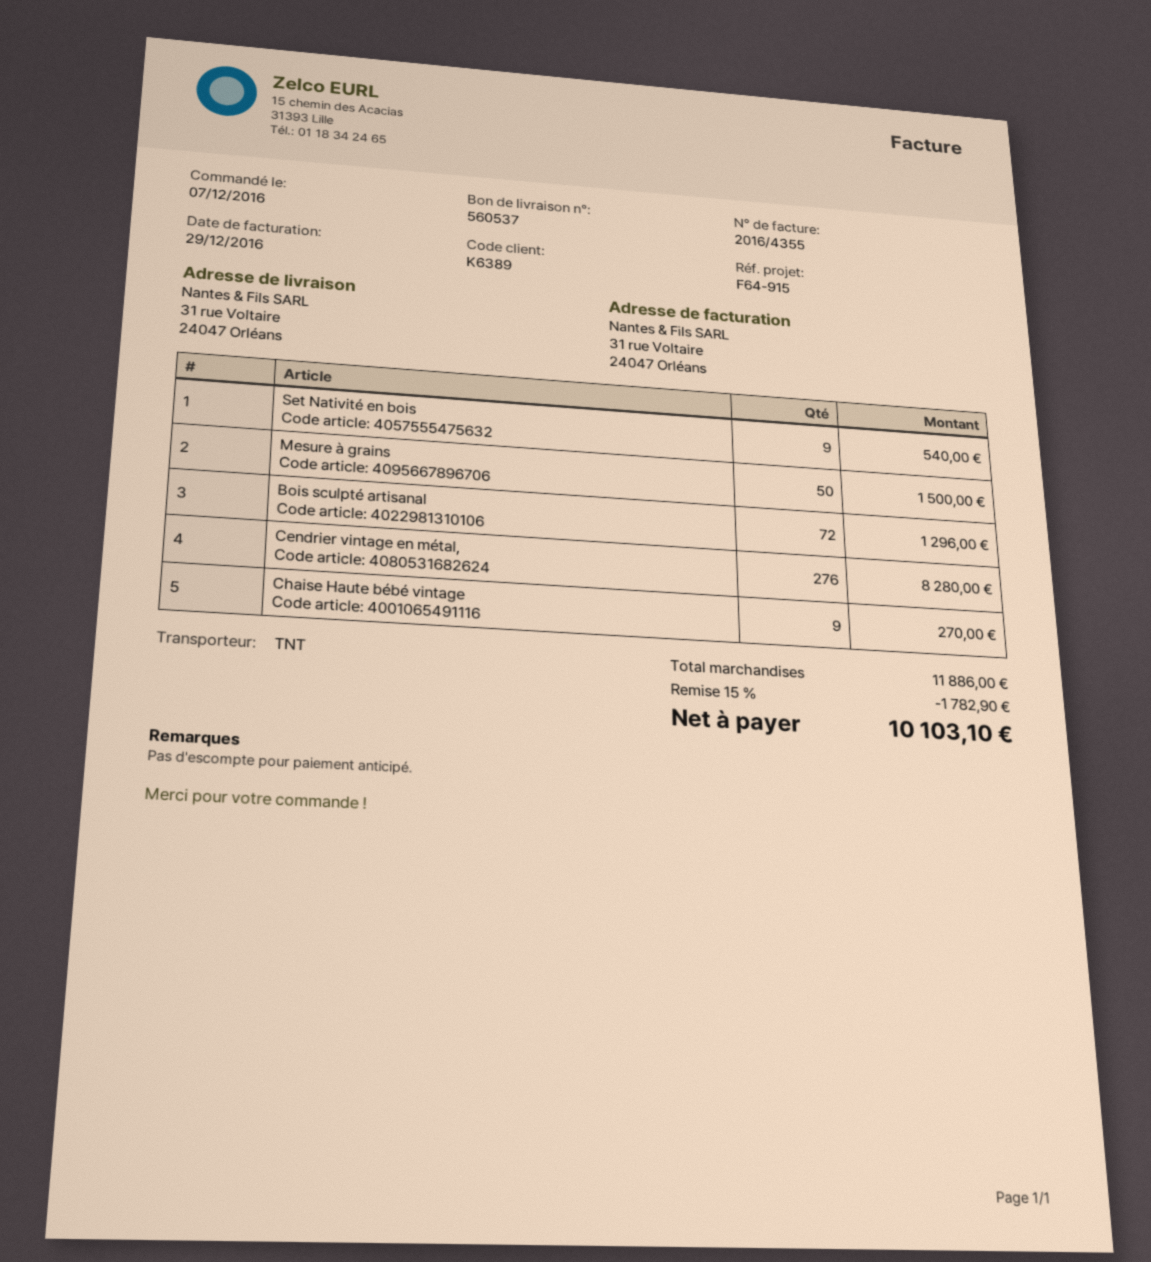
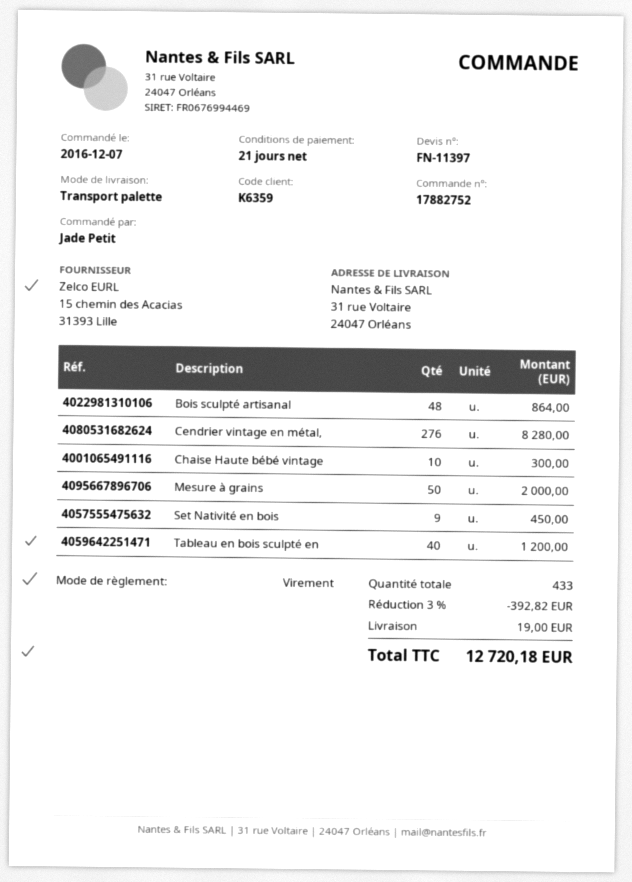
customer number: K6389 -> K6359
shipping method: TNT -> pallet freight
Set Nativité en bois: 9 for 540.00 -> 9 for 450.00
Mesure à grains: 50 for 1500.00 -> 50 for 2000.00
Bois sculpté artisanal: 72 for 1296.00 -> 48 for 864.00
Chaise Haute bébé vintage: 9 for 270.00 -> 10 for 300.00
Tableau en bois sculpté en: none -> 40 for 1200.00
discount: 15% = 1782.90 -> 3% = 392.82
shipping: none -> 19.00
total: 10103.10 -> 12720.18

